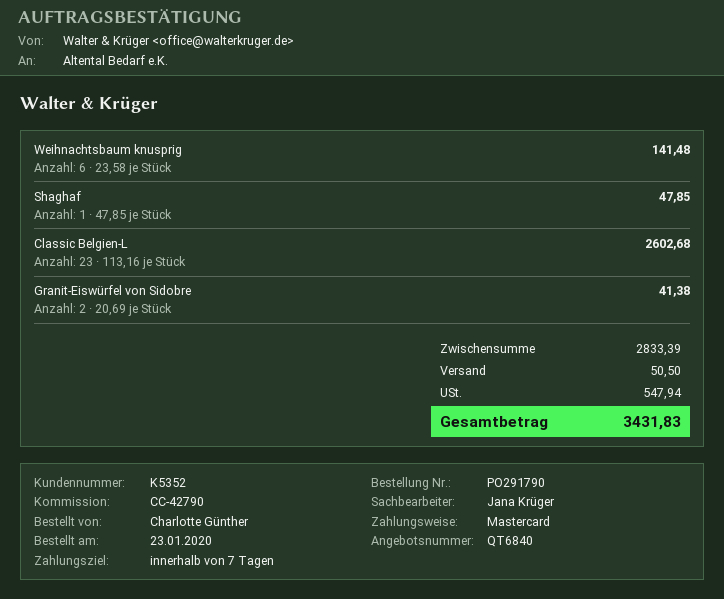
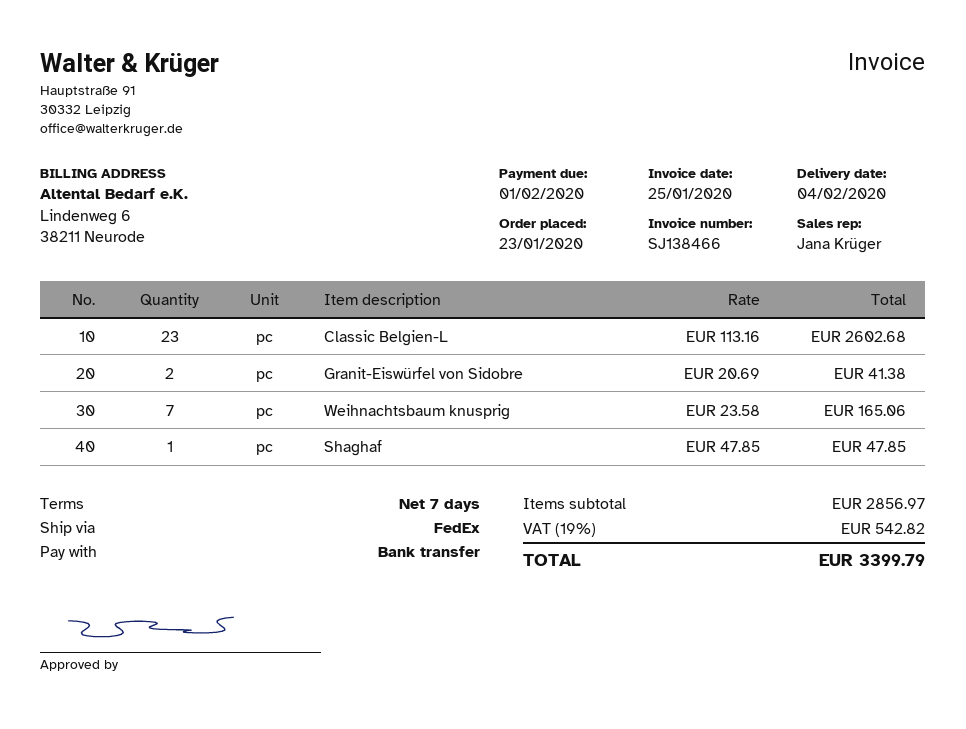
payment method: Mastercard -> bank transfer
Weihnachtsbaum knusprig: 6 x 23.58 = 141.48 -> 7 x 23.58 = 165.06
subtotal: 2833.39 -> 2856.97
shipping: 50.50 -> none
tax: 547.94 -> 542.82
total: 3431.83 -> 3399.79

